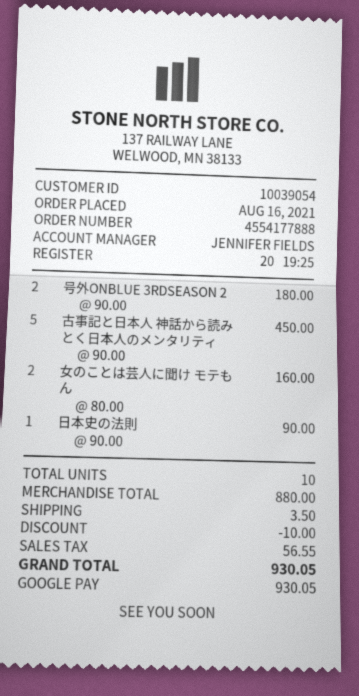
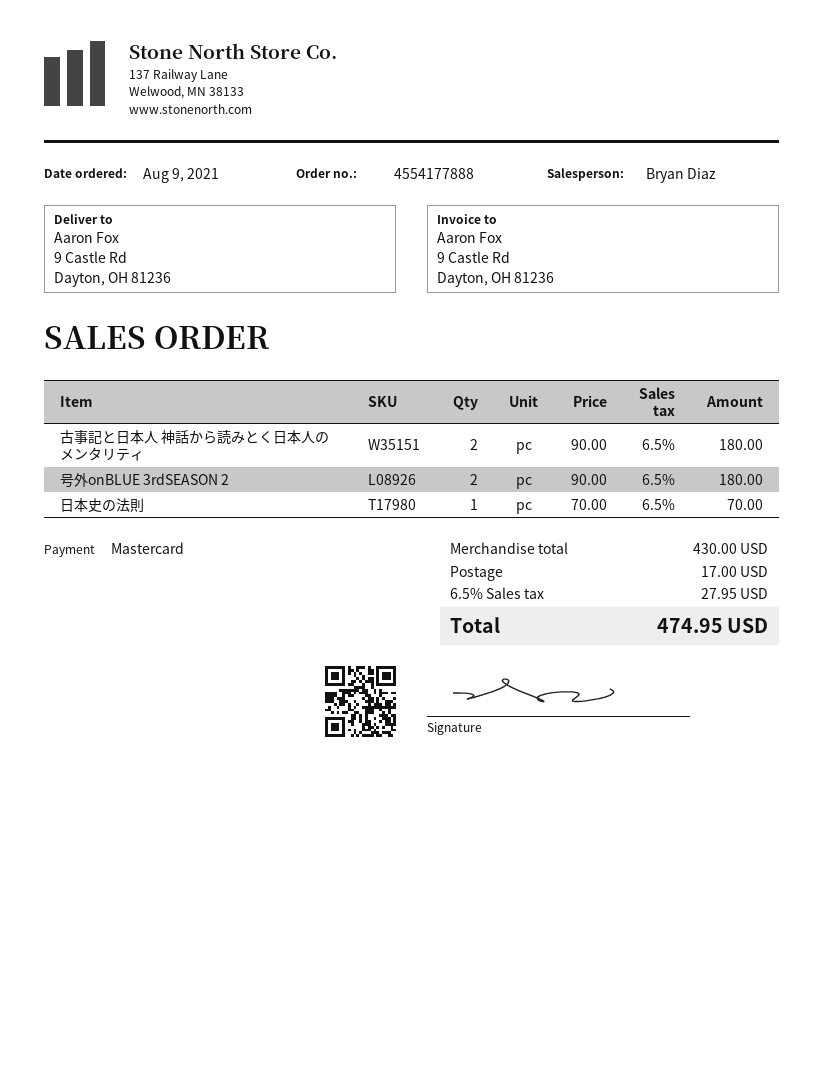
order date: 2021-08-16 -> 2021-08-09
sales rep: JENNIFER FIELDS -> Bryan Diaz
payment method: Google Pay -> Mastercard
古事記と日本人 神話から読みとく日本人のメンタリティ: 5 x 90.00 = 450.00 -> 2 x 90.00 = 180.00
女のことは芸人に聞け モテもん: 2 x 80.00 = 160.00 -> none
日本史の法則: 1 x 90.00 = 90.00 -> 1 x 70.00 = 70.00
subtotal: 880.00 -> 430.00
discount: 10.00 -> none
shipping: 3.50 -> 17.00
tax: 56.55 -> 27.95
total: 930.05 -> 474.95

